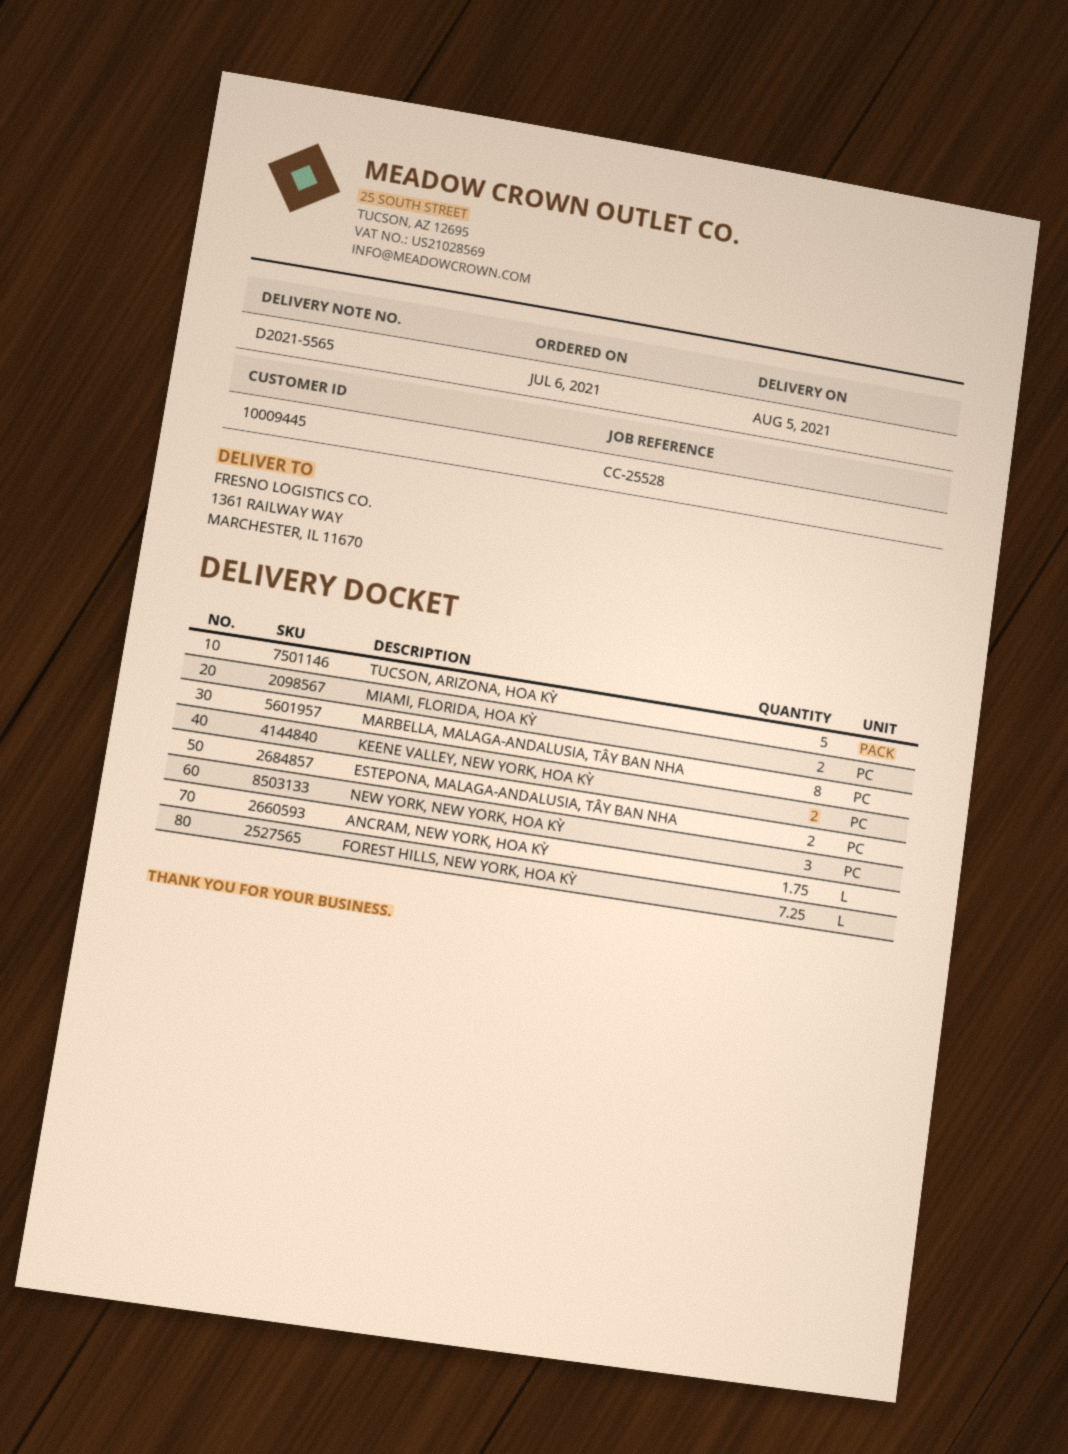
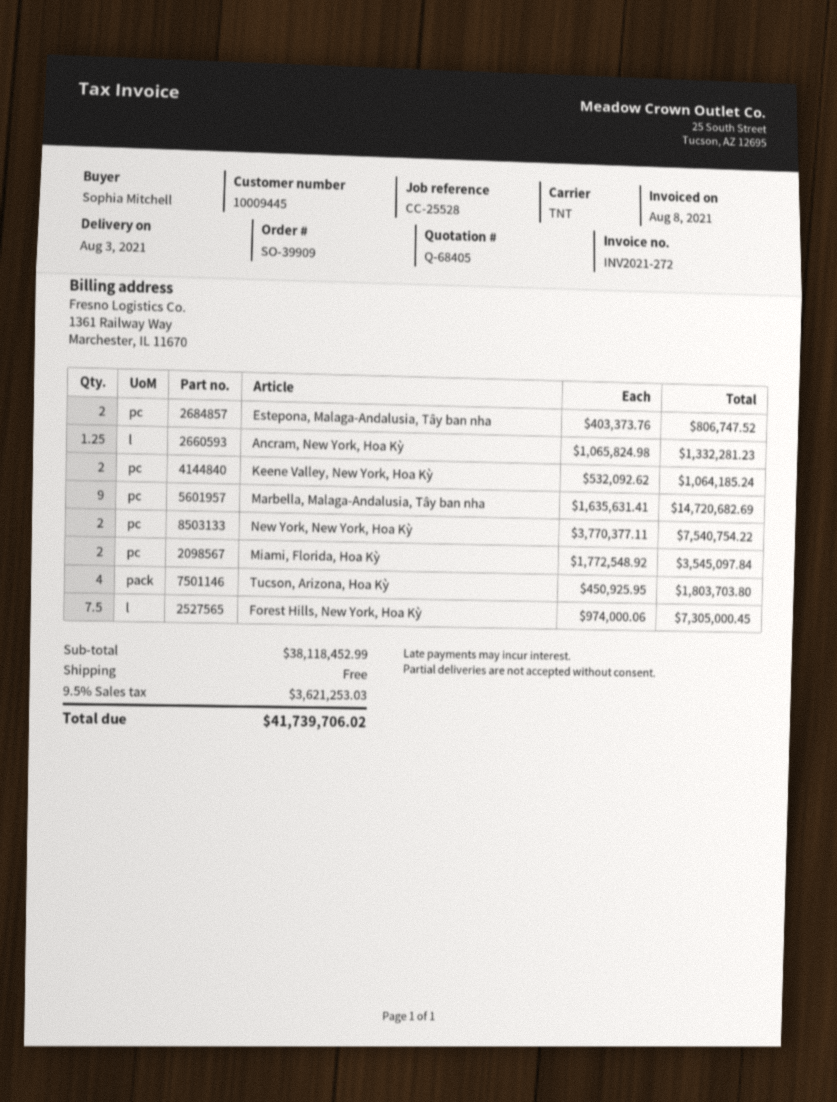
delivery date: 2021-08-05 -> 2021-08-03
TUCSON, ARIZONA, HOA KỲ: 5 -> 4
MARBELLA, MALAGA-ANDALUSIA, TÂY BAN NHA: 8 -> 9
NEW YORK, NEW YORK, HOA KỲ: 3 -> 2
ANCRAM, NEW YORK, HOA KỲ: 1.75 -> 1.25
FOREST HILLS, NEW YORK, HOA KỲ: 7.25 -> 7.5

